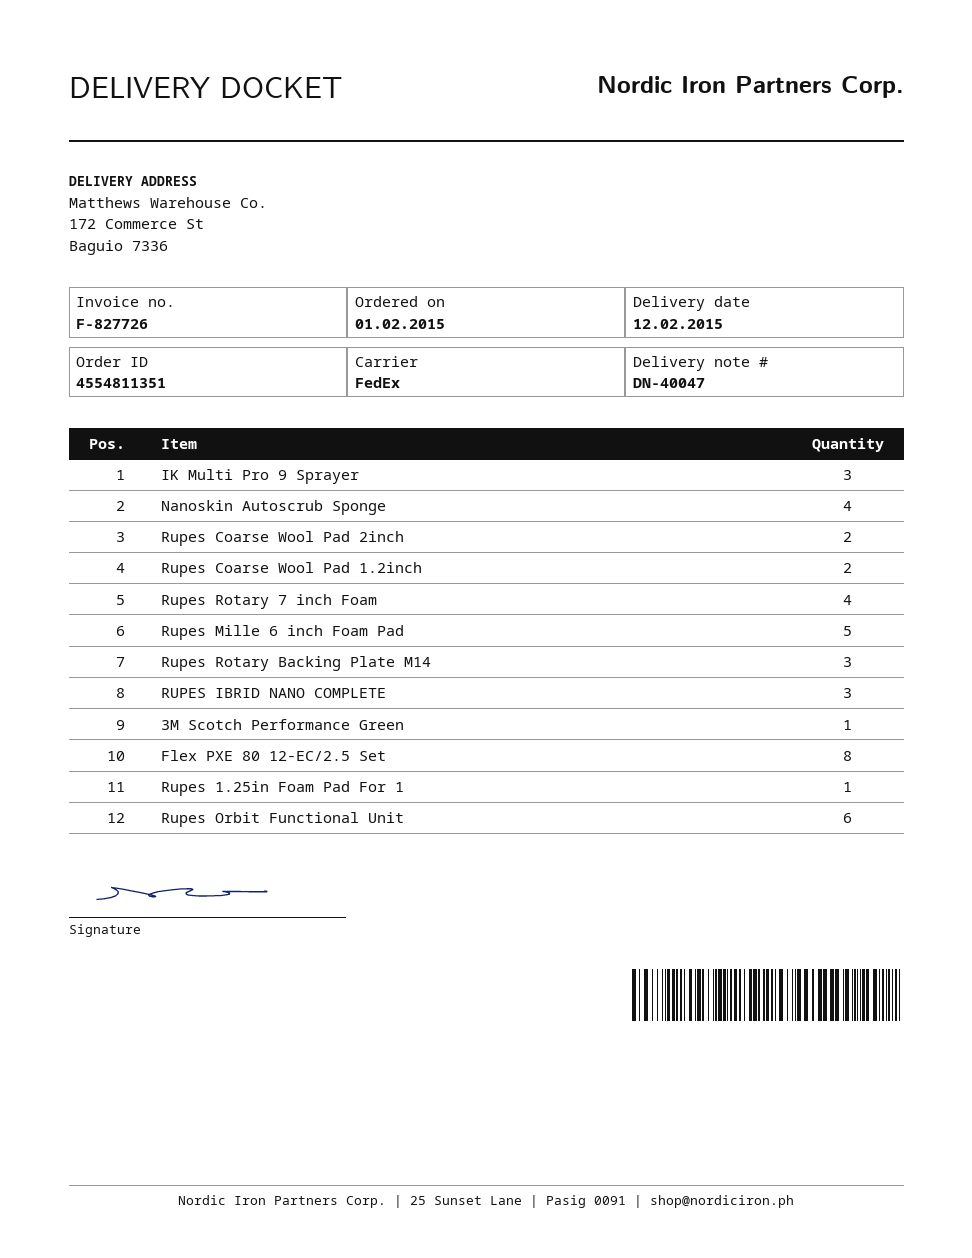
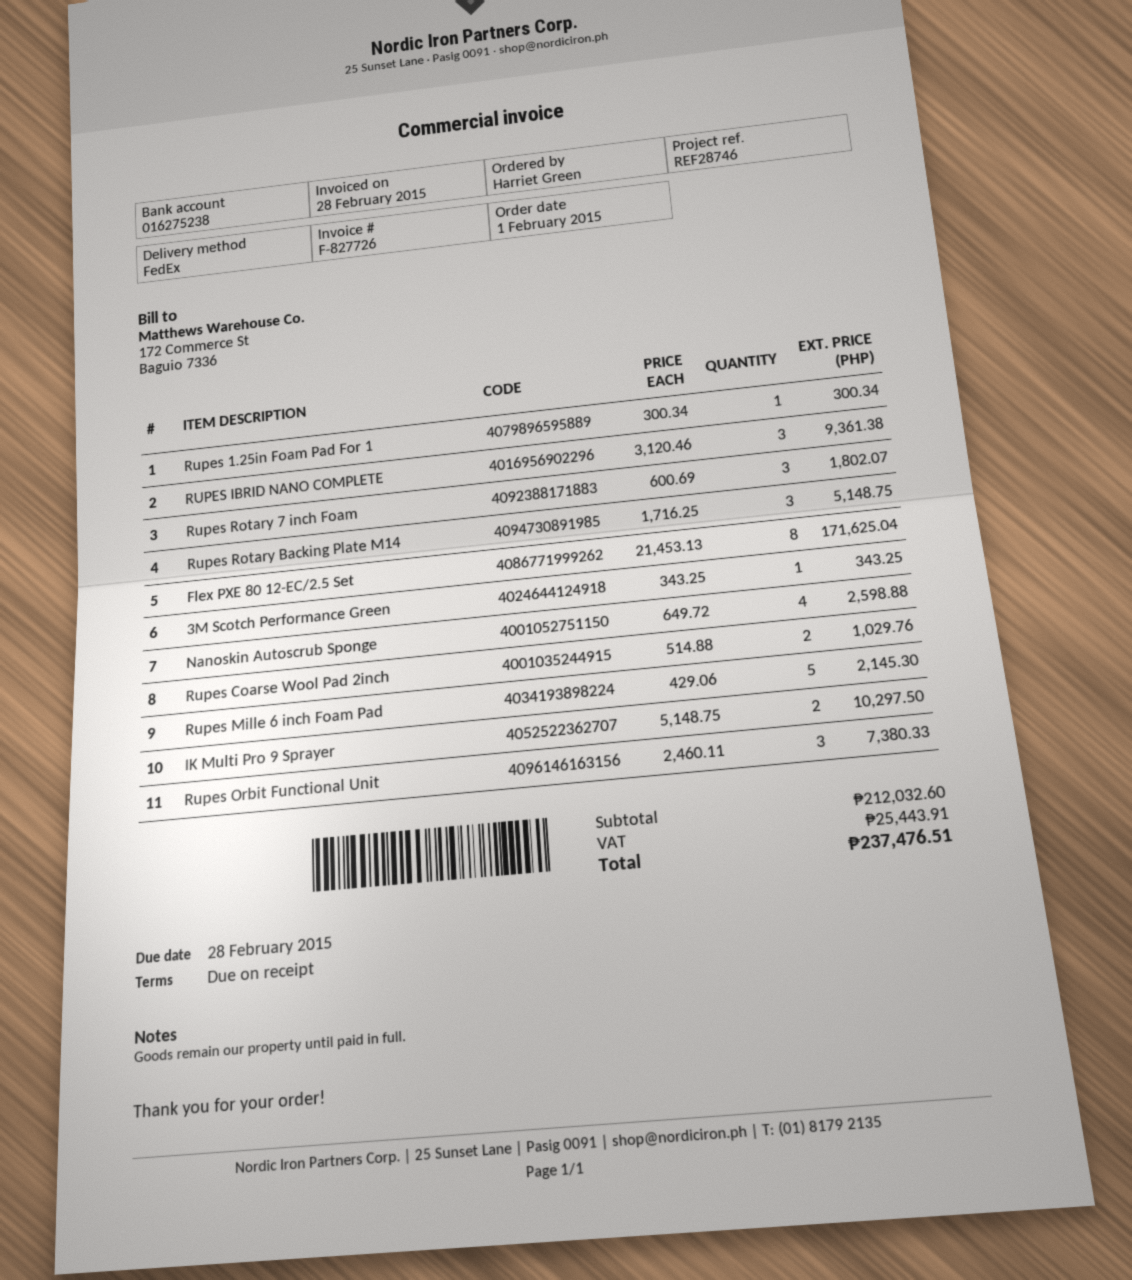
IK Multi Pro 9 Sprayer: 3 -> 2
Rupes Coarse Wool Pad 1.2inch: 2 -> none
Rupes Rotary 7 inch Foam: 4 -> 3
Rupes Orbit Functional Unit: 6 -> 3

